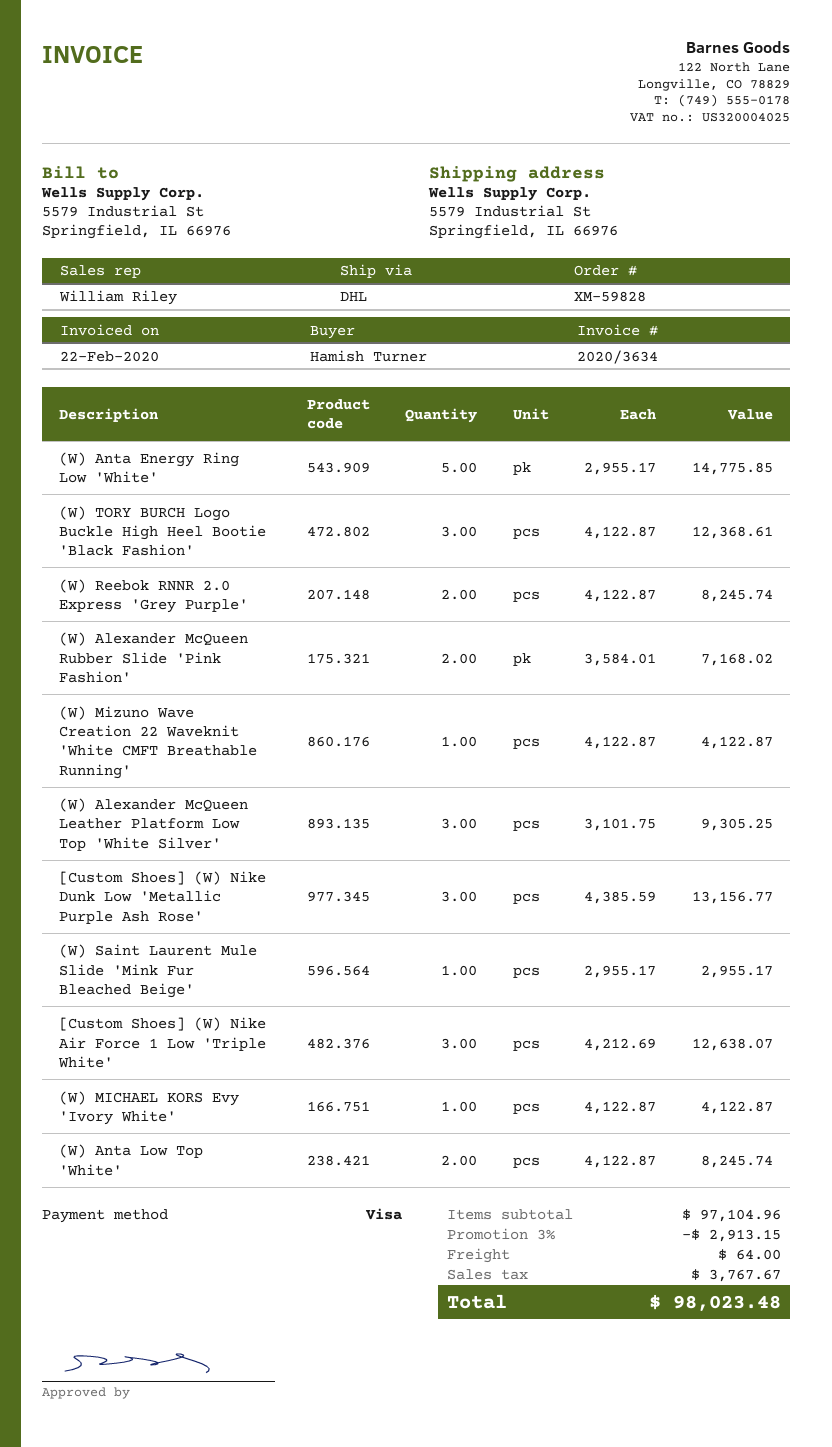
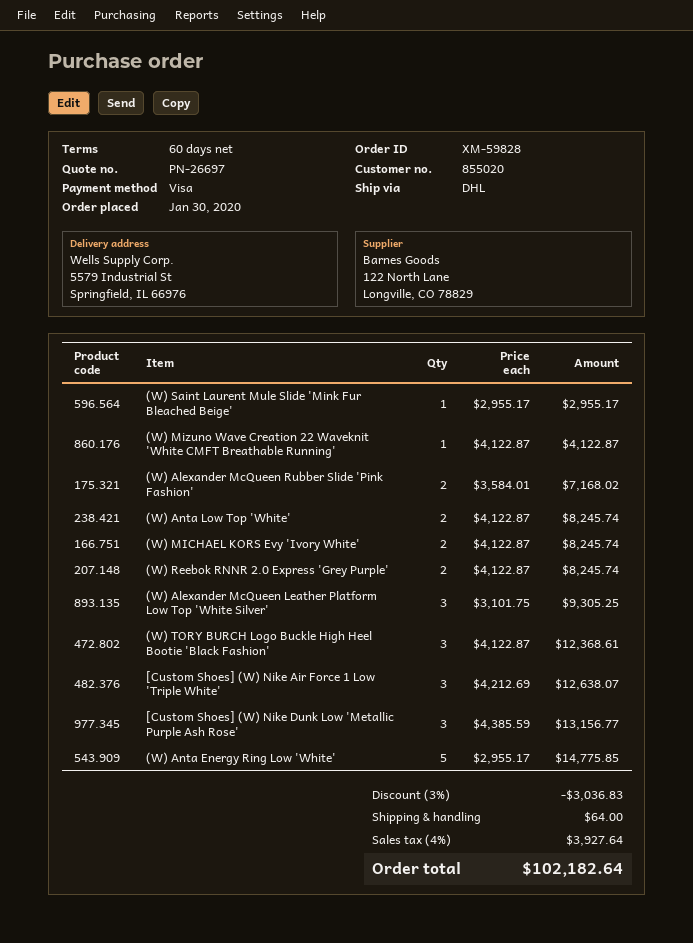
(W) MICHAEL KORS Evy 'Ivory White': 1 x 4122.87 = 4122.87 -> 2 x 4122.87 = 8245.74
discount: 3% = 2913.15 -> 3% = 3036.83
tax: 3767.67 -> 3927.64
total: 98023.48 -> 102182.64

